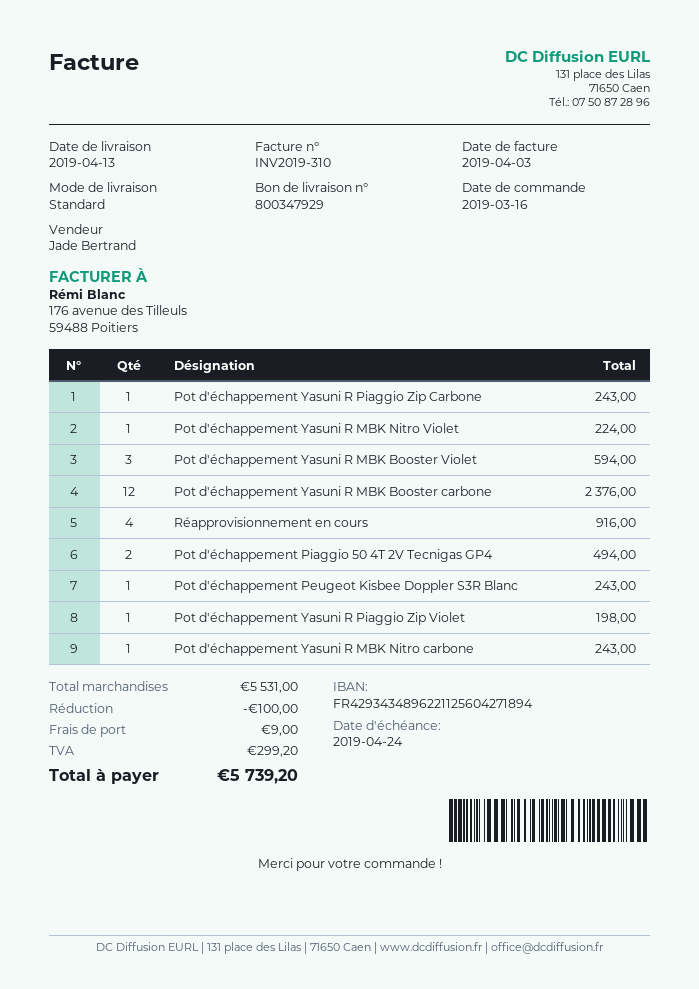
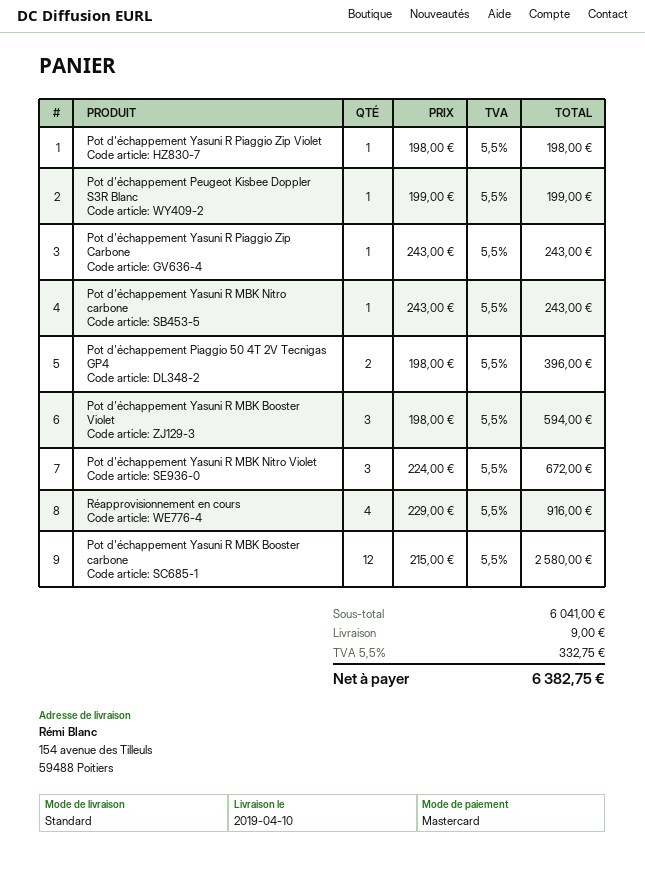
delivery date: 2019-04-13 -> 2019-04-10
Pot d'échappement Yasuni R MBK Nitro Violet: 1 for 224.00 -> 3 for 672.00
Pot d'échappement Yasuni R MBK Booster carbone: 12 for 2376.00 -> 12 for 2580.00
Pot d'échappement Piaggio 50 4T 2V Tecnigas GP4: 2 for 494.00 -> 2 for 396.00
Pot d'échappement Peugeot Kisbee Doppler S3R Blanc: 1 for 243.00 -> 1 for 199.00
subtotal: 5531.00 -> 6041.00
discount: 100.00 -> none
tax: 299.20 -> 332.75
total: 5739.20 -> 6382.75

